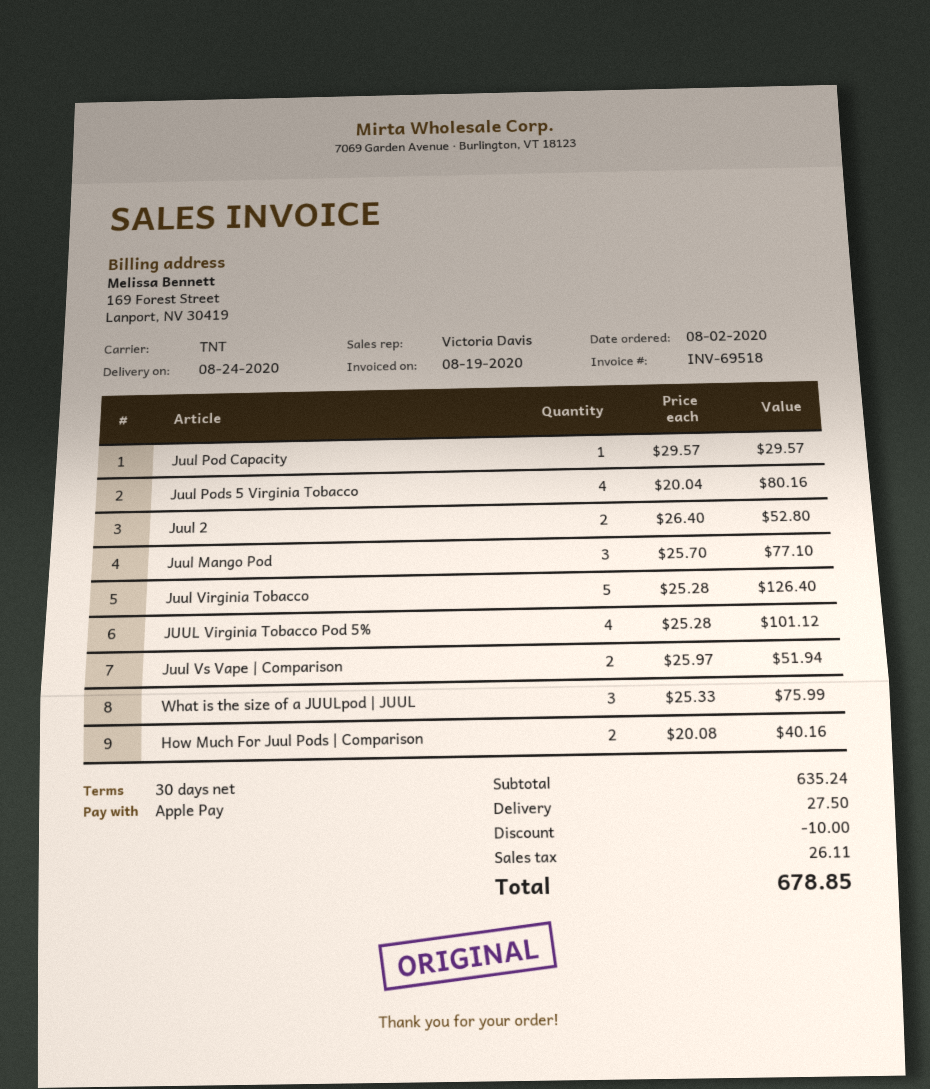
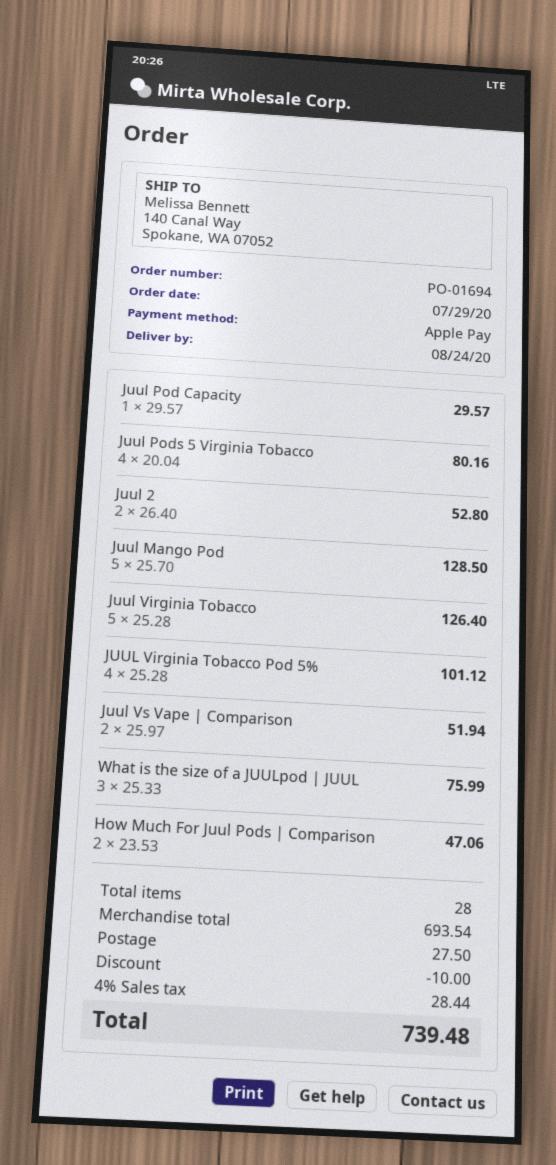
order date: 2020-08-02 -> 2020-07-29
Juul Mango Pod: 3 x 25.70 = 77.10 -> 5 x 25.70 = 128.50
How Much For Juul Pods | Comparison: 2 x 20.08 = 40.16 -> 2 x 23.53 = 47.06
subtotal: 635.24 -> 693.54
tax: 26.11 -> 28.44
total: 678.85 -> 739.48

